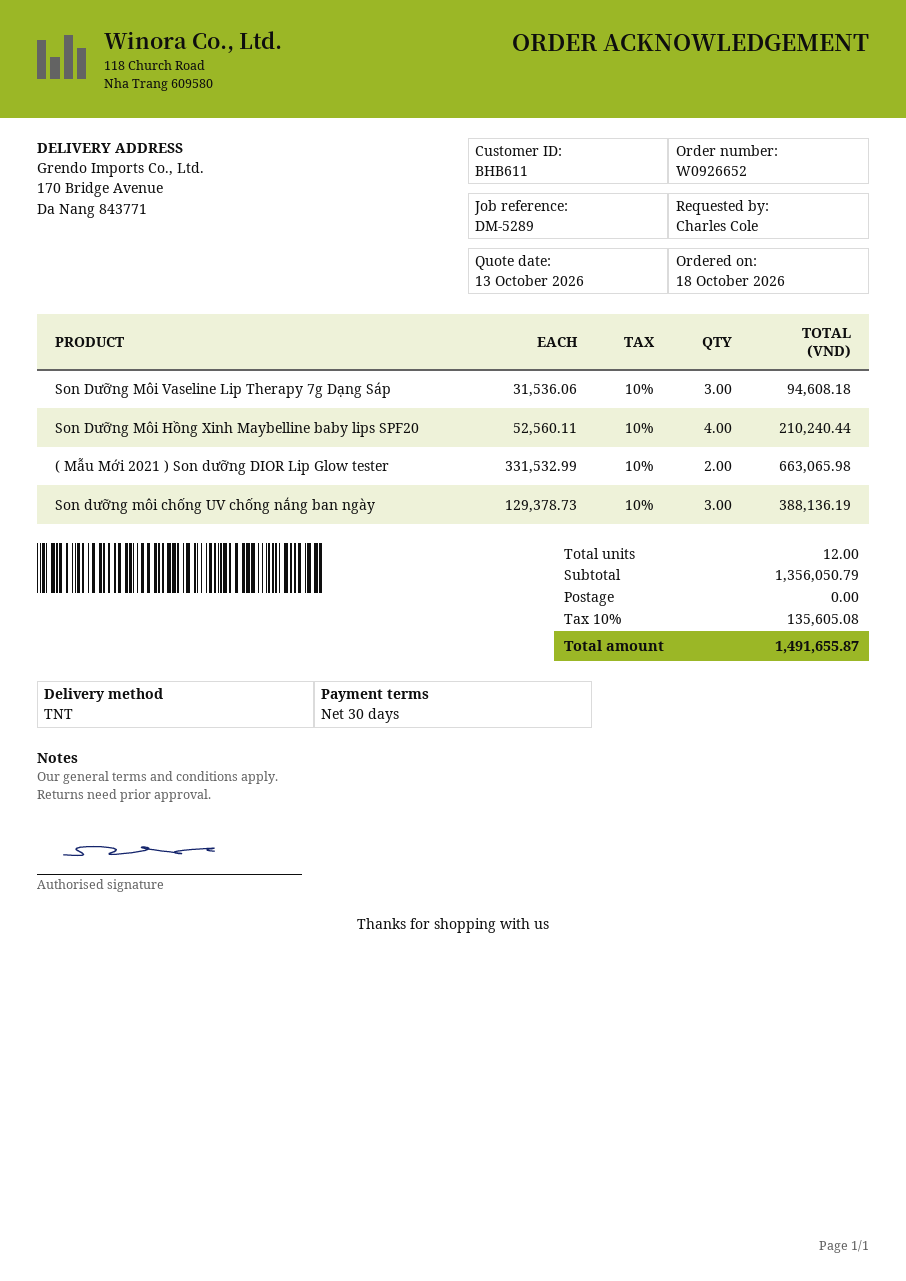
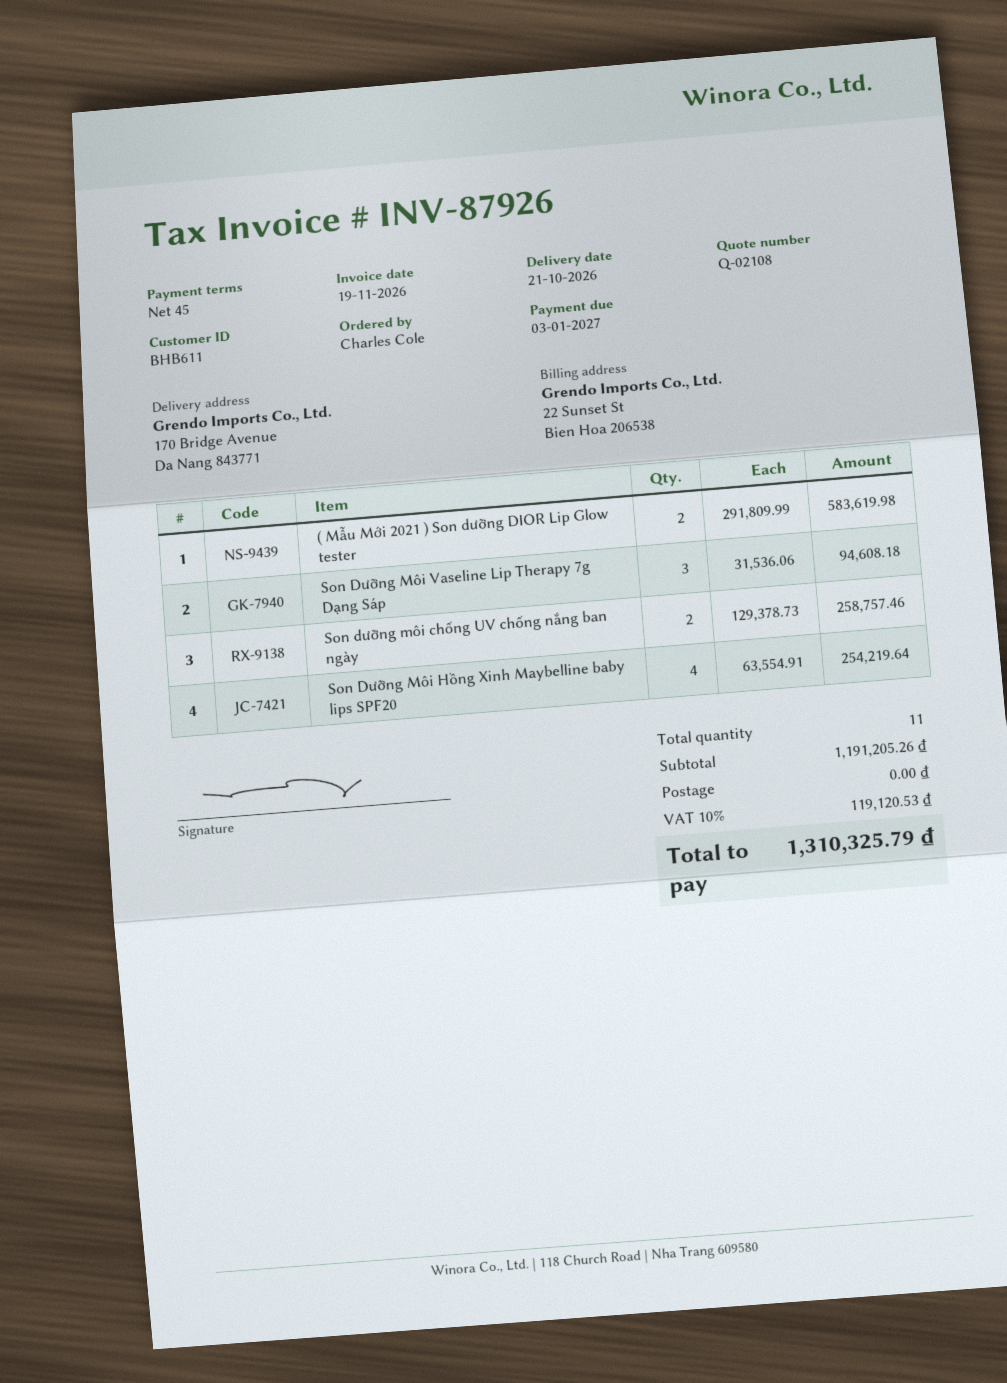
payment terms: 30 days -> 45 days
Son Dưỡng Môi Hồng Xinh Maybelline baby lips SPF20: 4 x 52560.11 = 210240.44 -> 4 x 63554.91 = 254219.64
( Mẫu Mới 2021 ) Son dưỡng DIOR Lip Glow tester: 2 x 331532.99 = 663065.98 -> 2 x 291809.99 = 583619.98
Son dưỡng môi chống UV chống nắng ban ngày: 3 x 129378.73 = 388136.19 -> 2 x 129378.73 = 258757.46
total quantity: 12 -> 11
subtotal: 1356050.79 -> 1191205.26
tax: 10% = 135605.08 -> 10% = 119120.53
total: 1491655.87 -> 1310325.79

